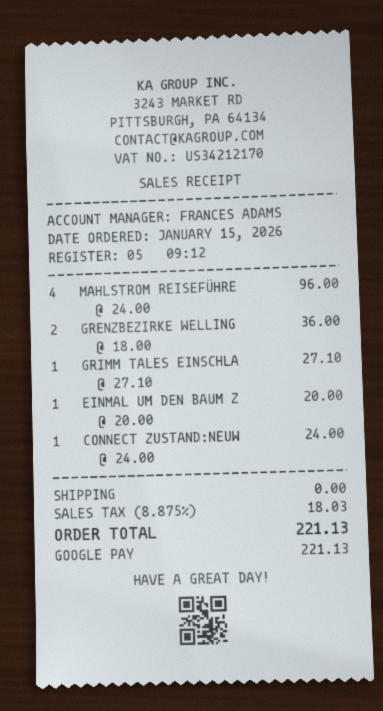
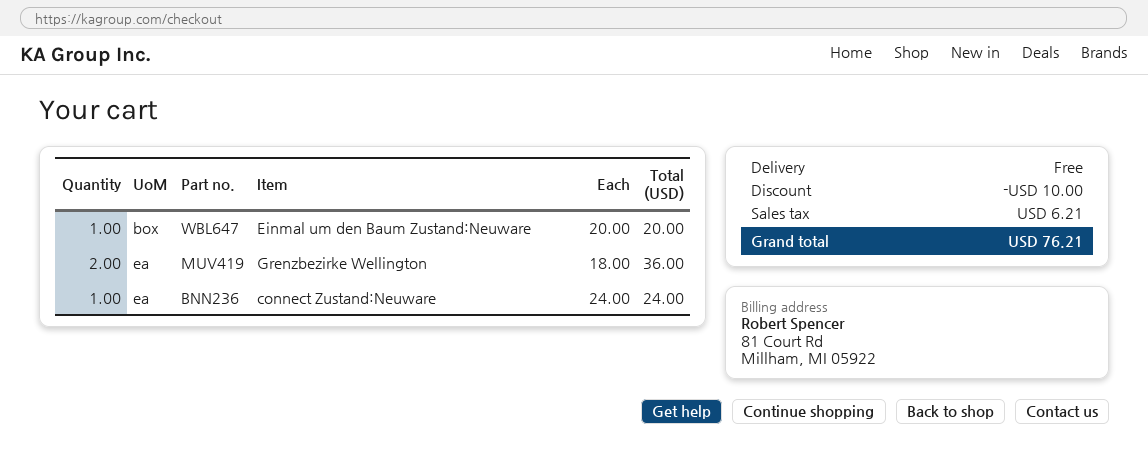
MAHLSTROM REISEFÜHRE: 4 x 24.00 = 96.00 -> none
GRIMM TALES EINSCHLA: 1 x 27.10 = 27.10 -> none
discount: none -> 10.00
tax: 18.03 -> 6.21
total: 221.13 -> 76.21

